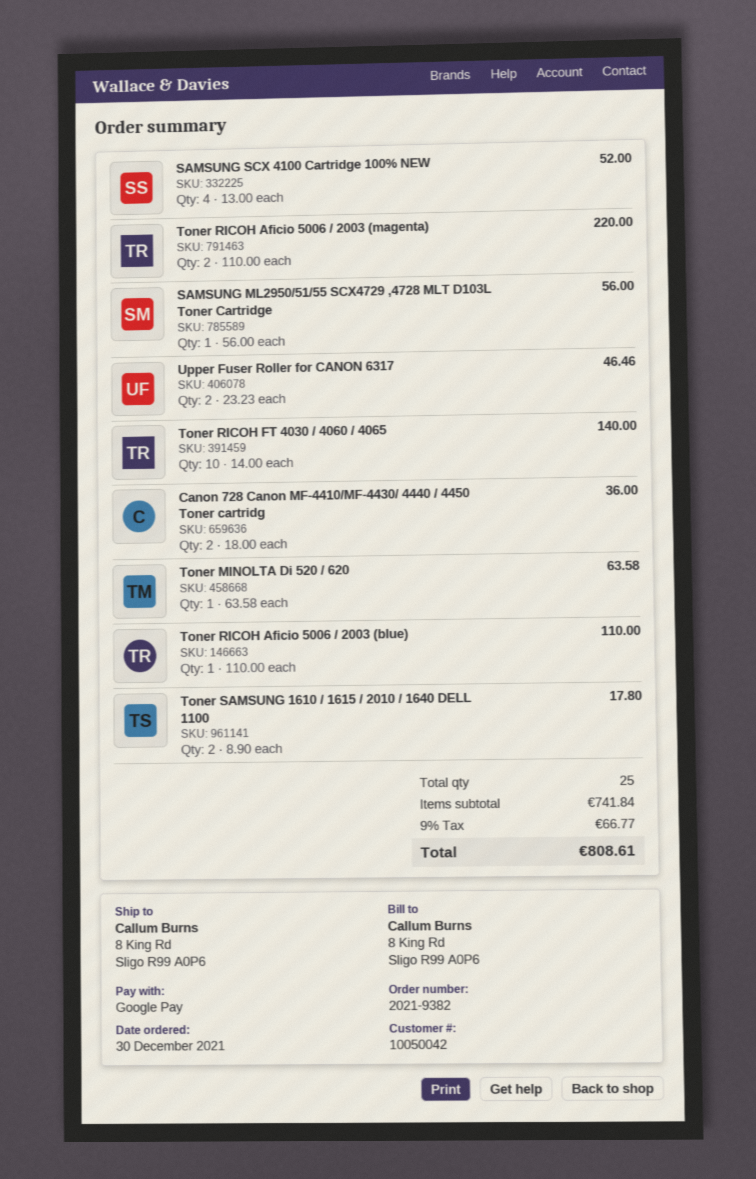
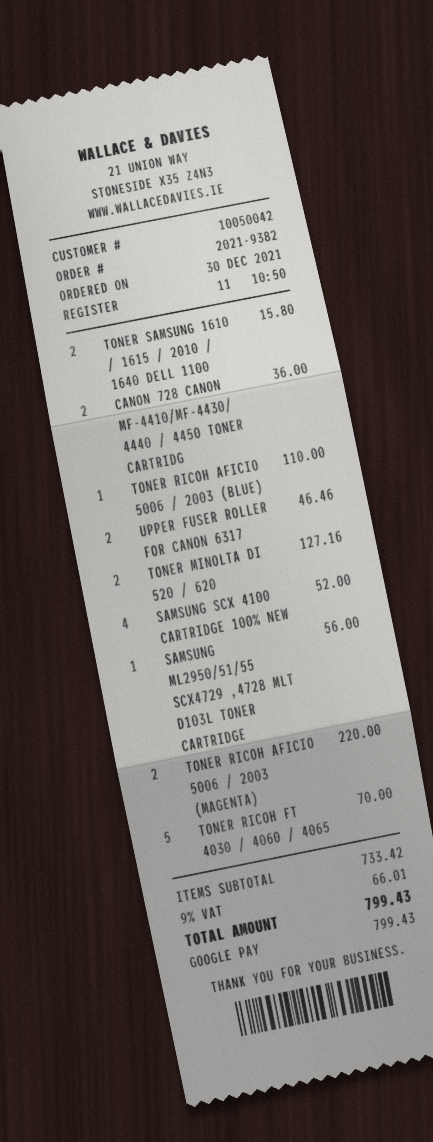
Toner RICOH FT 4030 / 4060 / 4065: 10 for 140.00 -> 5 for 70.00
Toner MINOLTA Di 520 / 620: 1 for 63.58 -> 2 for 127.16
Toner SAMSUNG 1610 / 1615 / 2010 / 1640 DELL 1100: 2 for 17.80 -> 2 for 15.80
subtotal: 741.84 -> 733.42
tax: 9% = 66.77 -> 9% = 66.01
total: 808.61 -> 799.43

